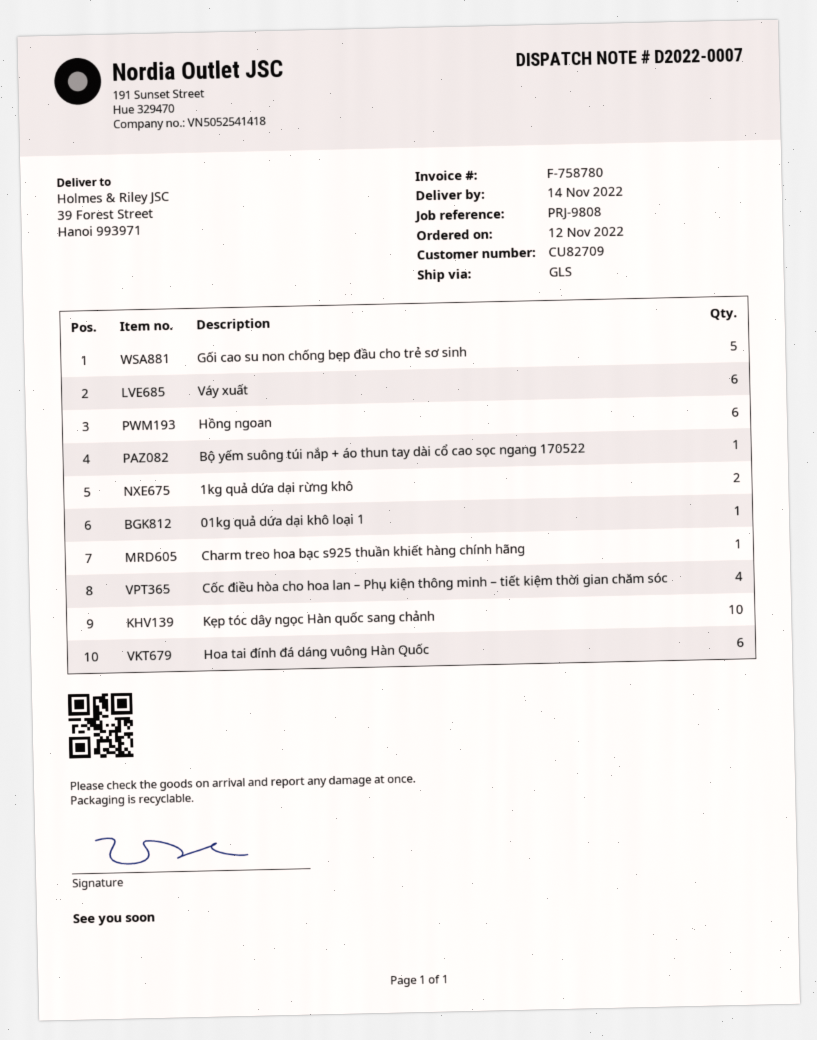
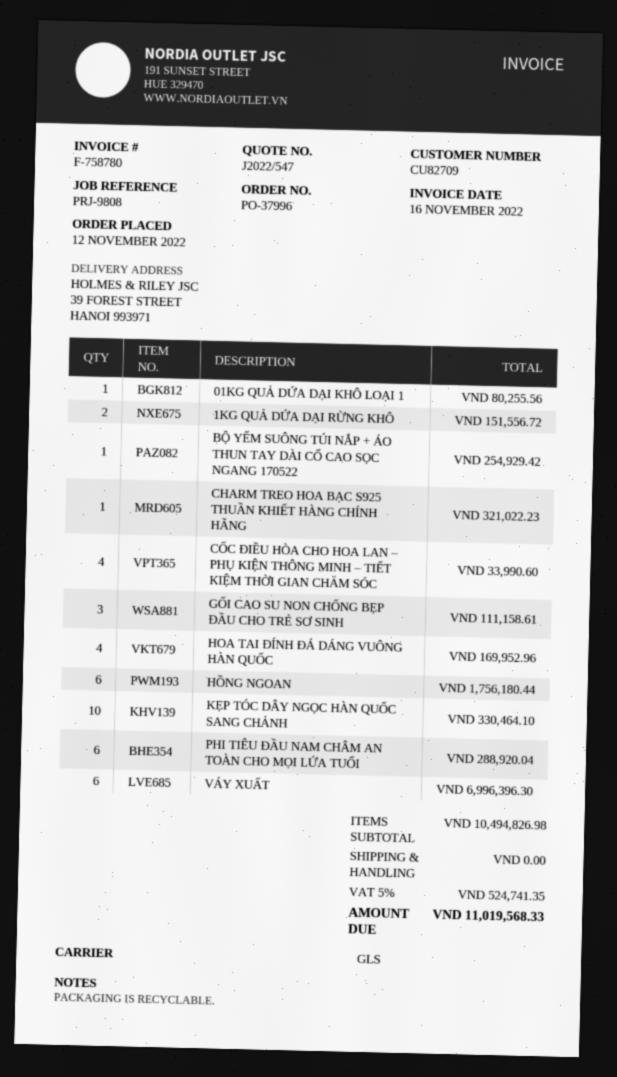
Gối cao su non chống bẹp đầu cho trẻ sơ sinh: 5 -> 3
Hoa tai đính đá dáng vuông Hàn Quốc: 6 -> 4
PHI TIÊU ĐẦU NAM CHÂM AN TOÀN CHO MỌI LỨA TUỔI: none -> 6

